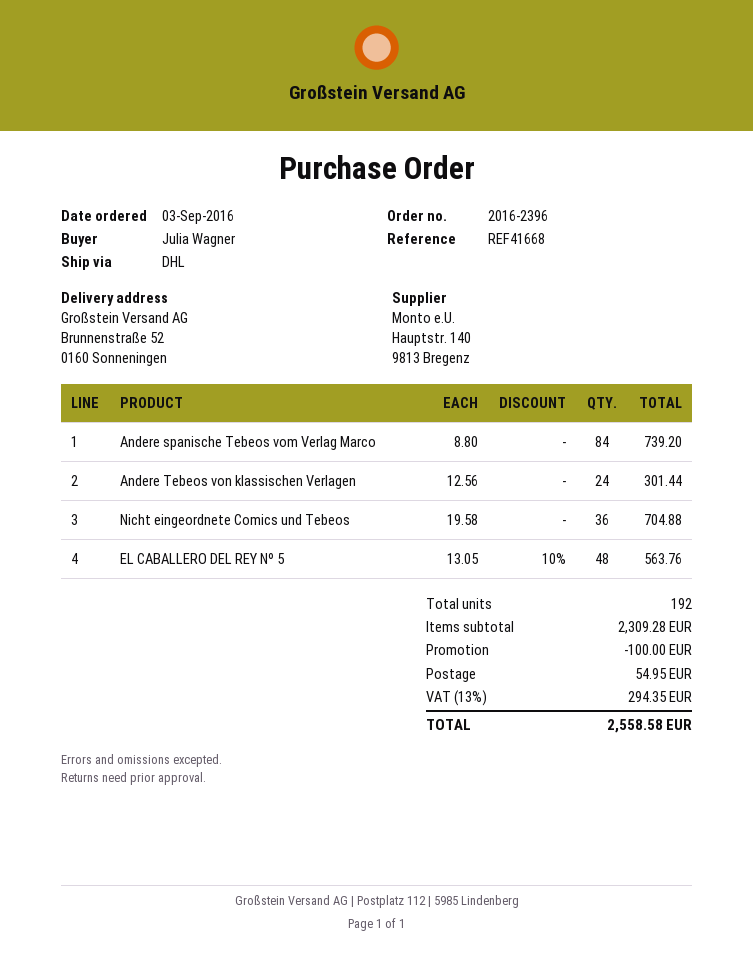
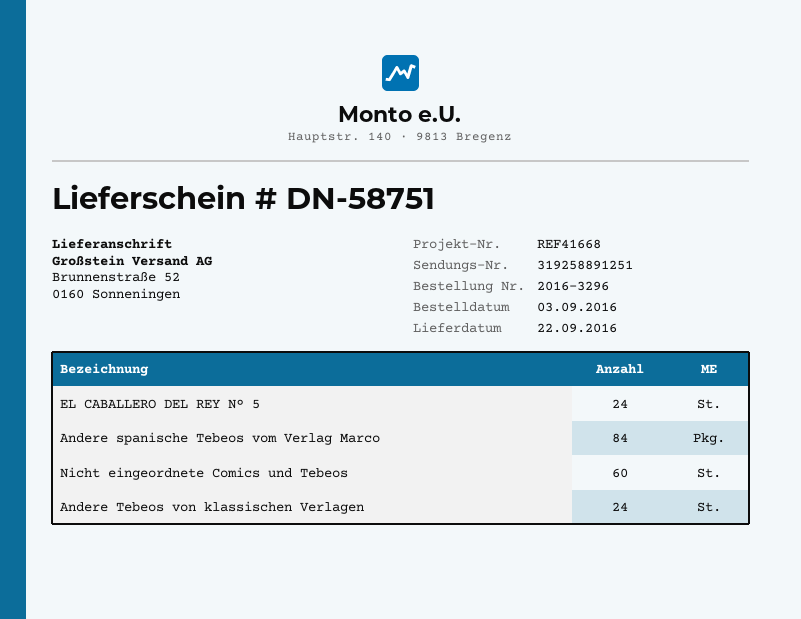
order number: 2016-2396 -> 2016-3296
Nicht eingeordnete Comics und Tebeos: 36 -> 60
EL CABALLERO DEL REY Nº 5: 48 -> 24

